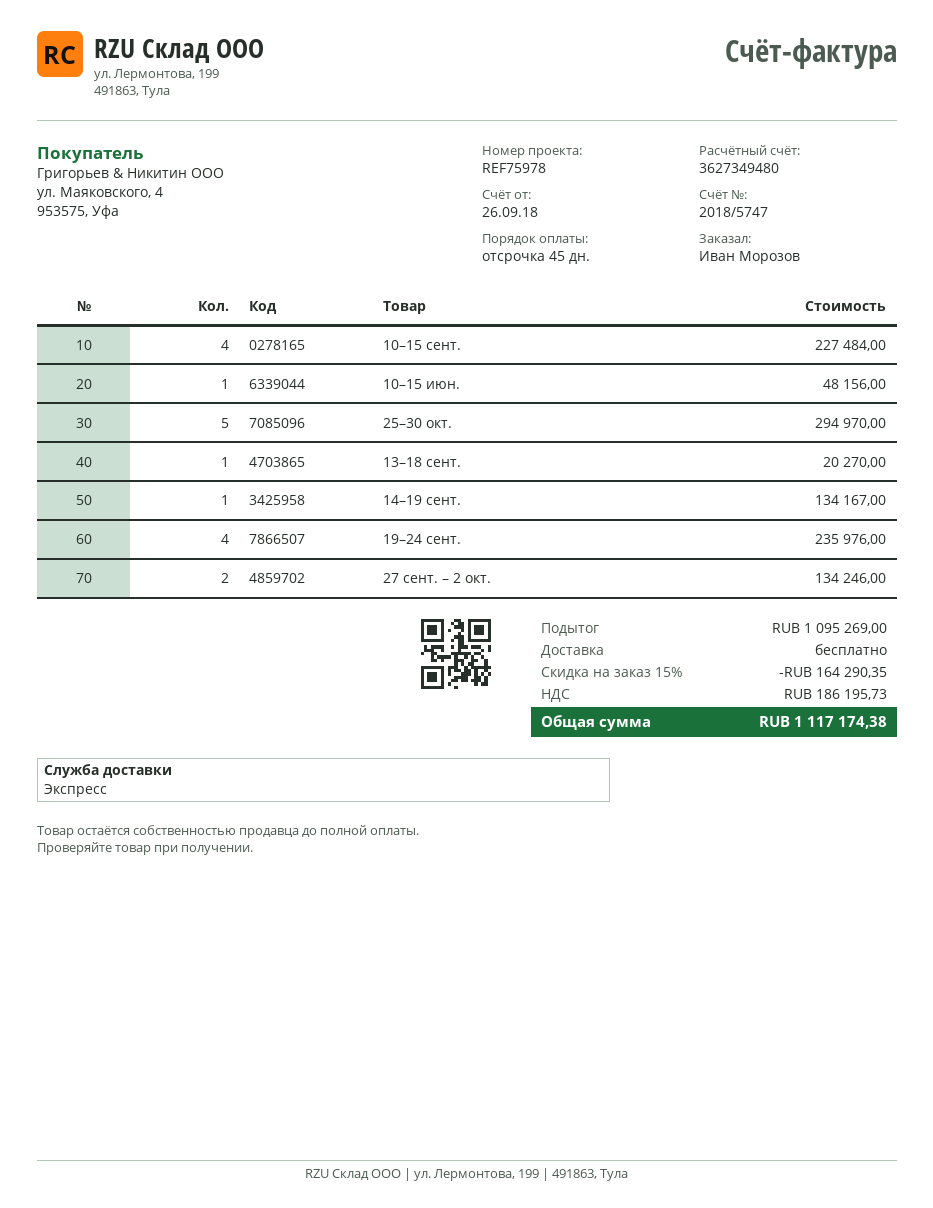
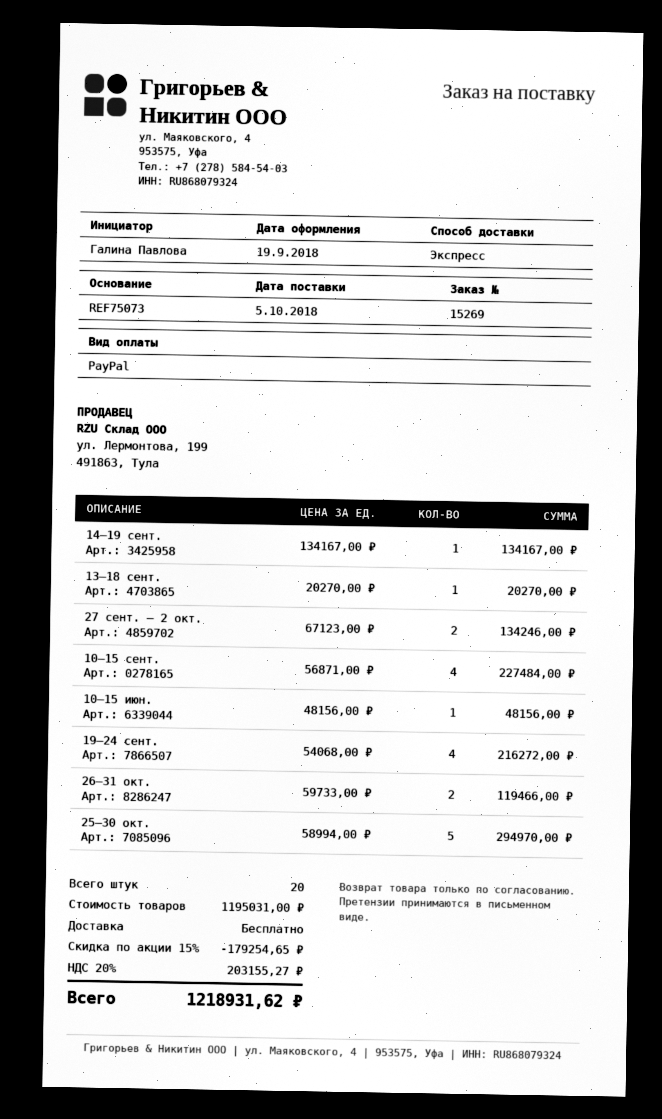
reference: REF75978 -> REF75073
ordered by: Иван Морозов -> Галина Павлова
19–24 сент.: 4 for 235976.00 -> 4 for 216272.00
26–31 окт.: none -> 2 for 119466.00
subtotal: 1095269.00 -> 1195031.00
discount: 15% = 164290.35 -> 15% = 179254.65
tax: 186195.73 -> 203155.27
total: 1117174.38 -> 1218931.62

